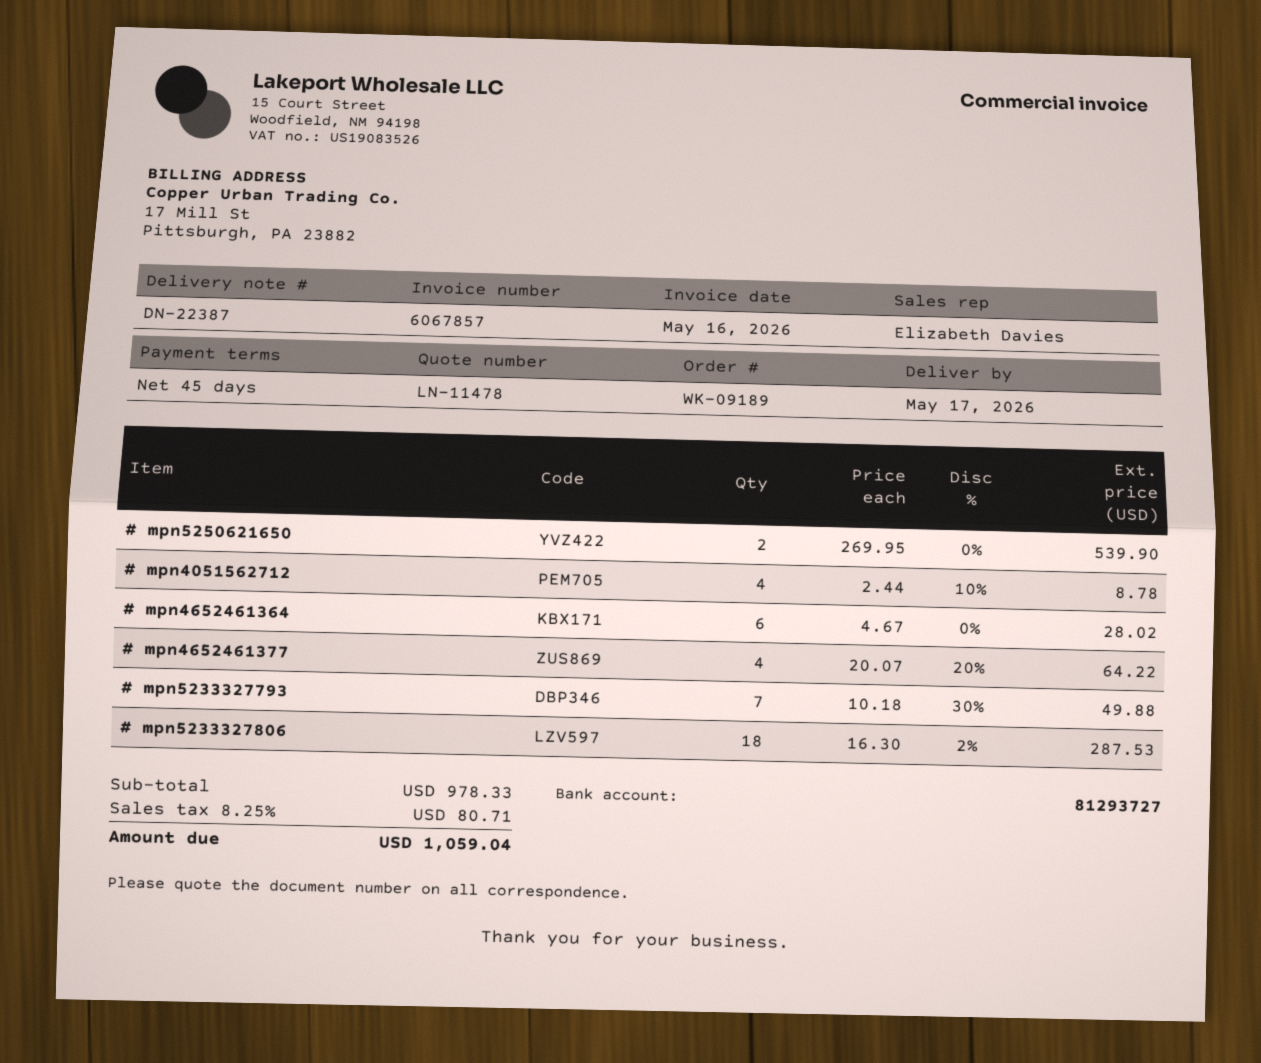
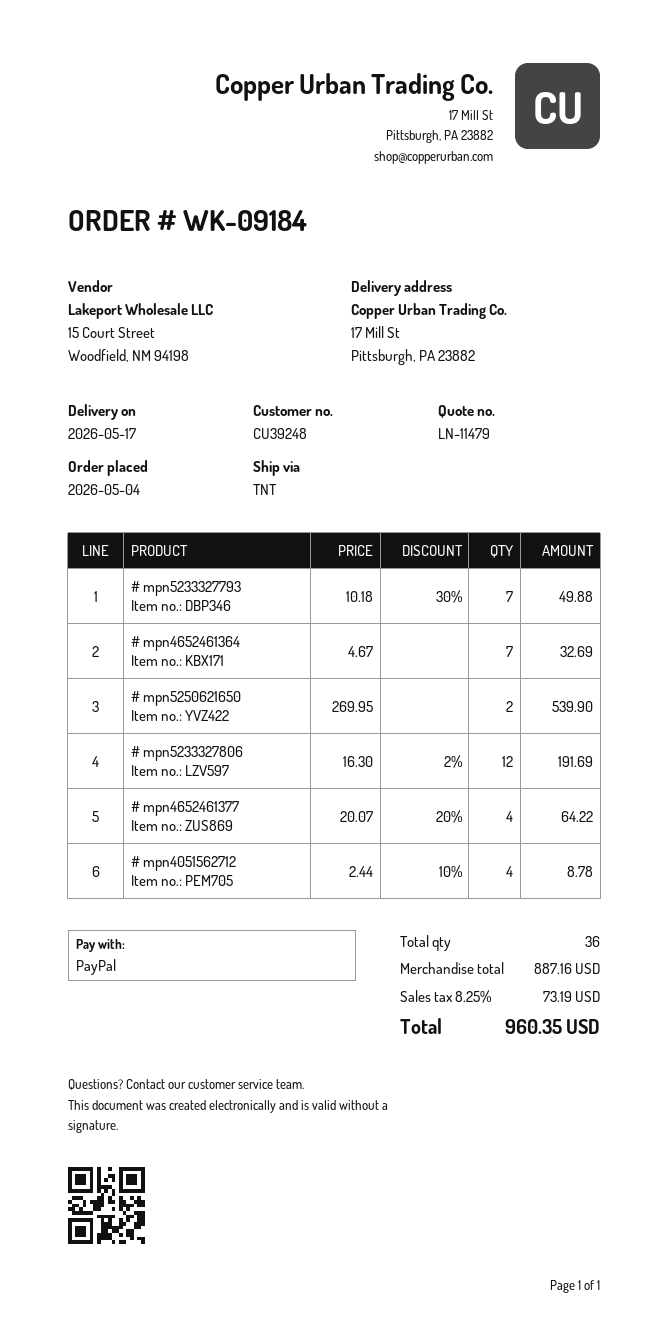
quote number: LN-11478 -> LN-11479
order number: WK-09189 -> WK-09184
# mpn4652461364: 6 x 4.67 = 28.02 -> 7 x 4.67 = 32.69
# mpn5233327806: 18 x 16.30 - 2% = 287.53 -> 12 x 16.30 - 2% = 191.69
subtotal: 978.33 -> 887.16
tax: 8.25% = 80.71 -> 8.25% = 73.19
total: 1059.04 -> 960.35

